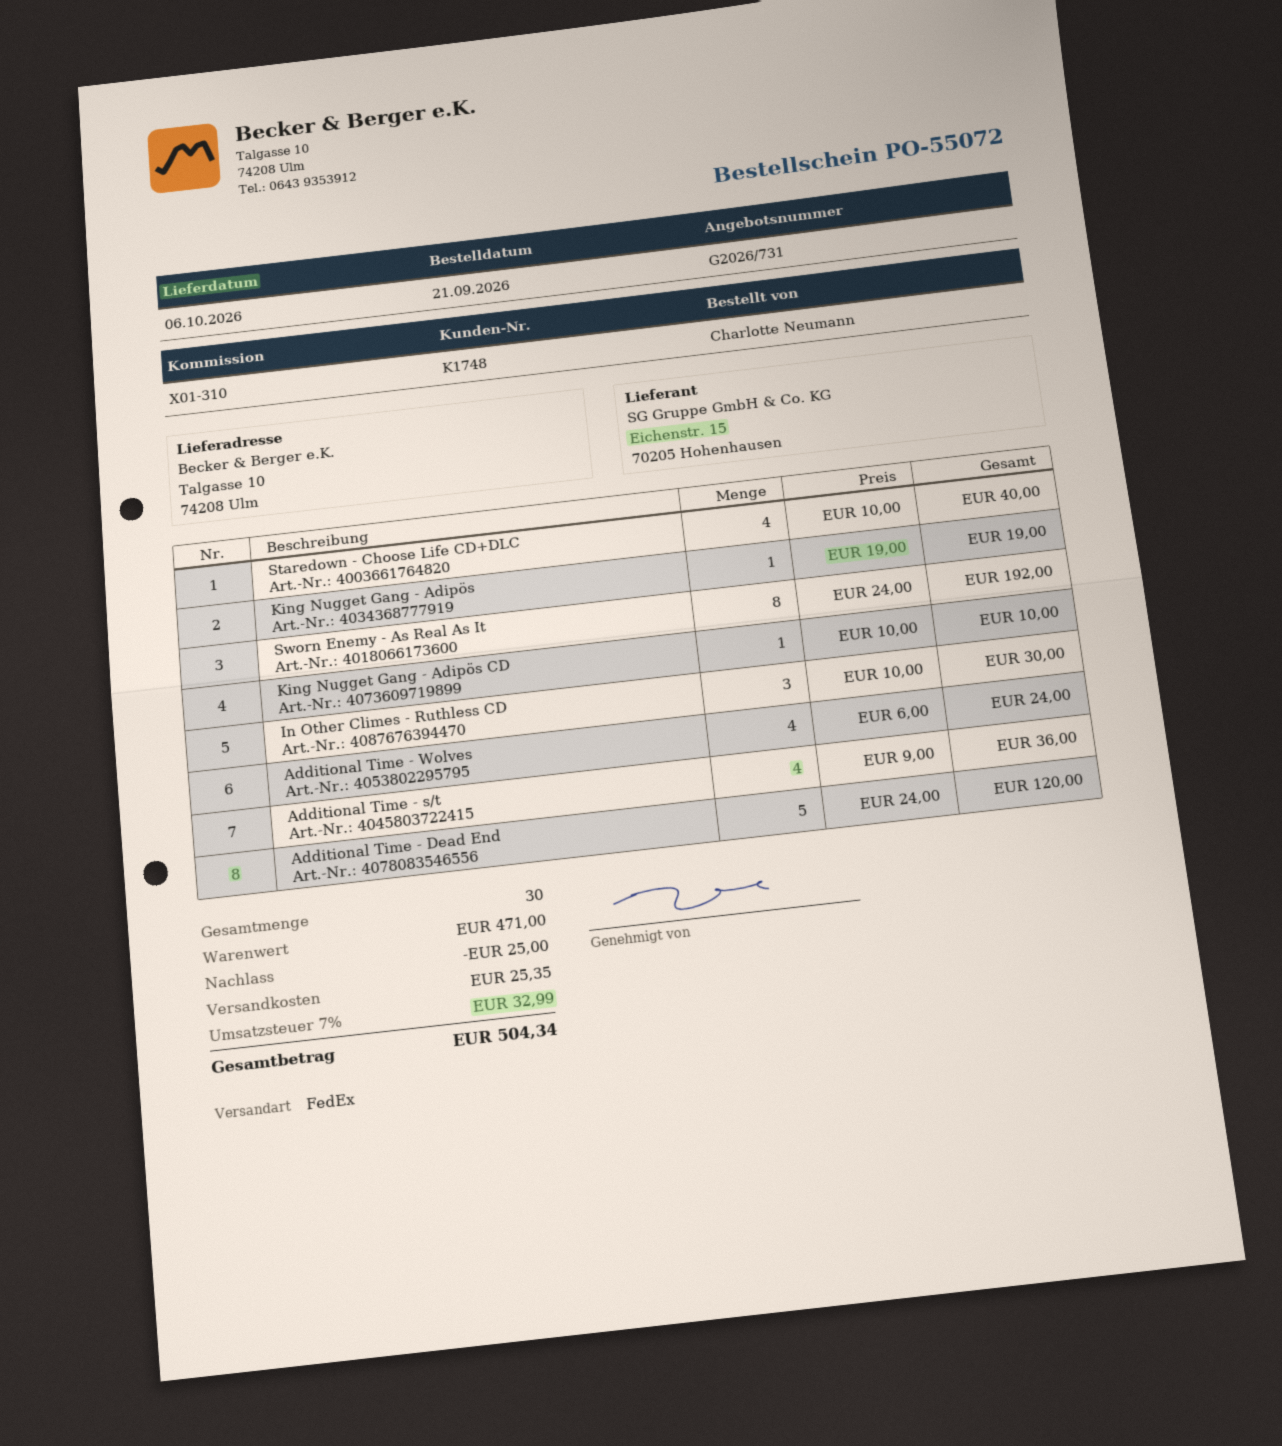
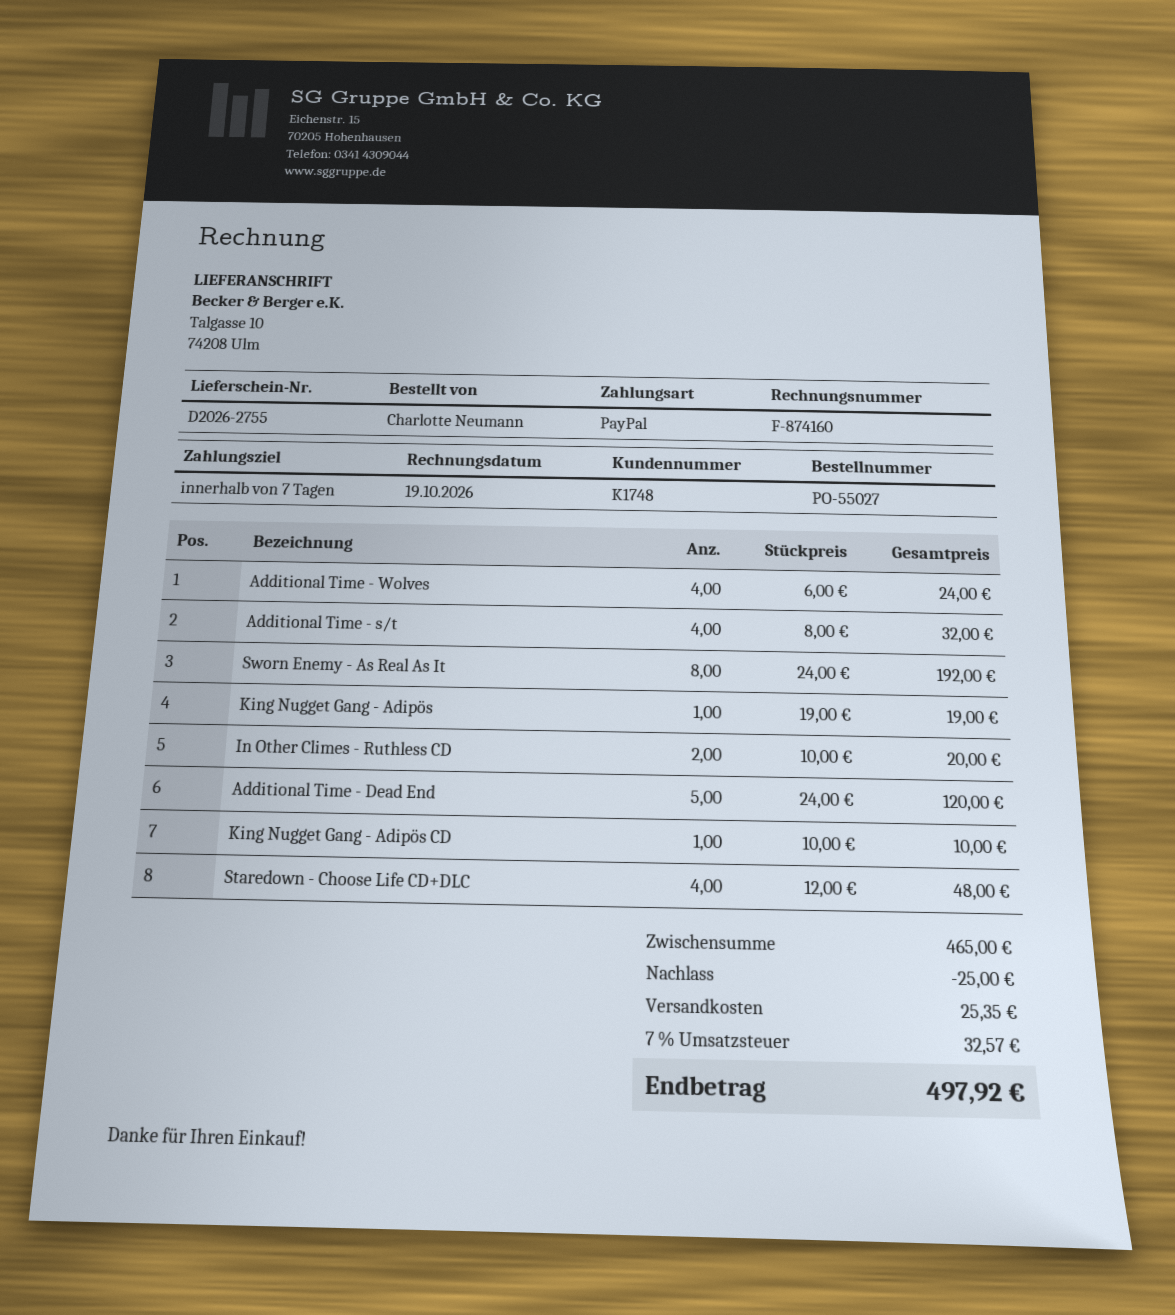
order number: PO-55072 -> PO-55027
Staredown - Choose Life CD+DLC: 4 x 10.00 = 40.00 -> 4 x 12.00 = 48.00
In Other Climes - Ruthless CD: 3 x 10.00 = 30.00 -> 2 x 10.00 = 20.00
Additional Time - s/t: 4 x 9.00 = 36.00 -> 4 x 8.00 = 32.00
subtotal: 471.00 -> 465.00
tax: 7% = 32.99 -> 7% = 32.57
total: 504.34 -> 497.92

